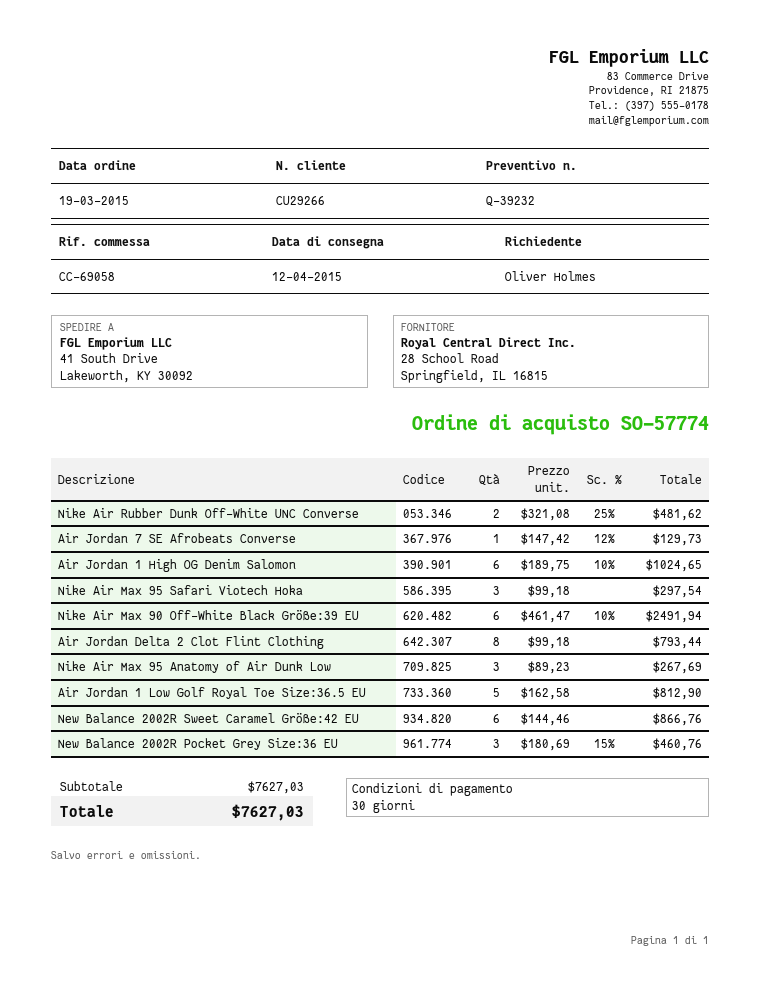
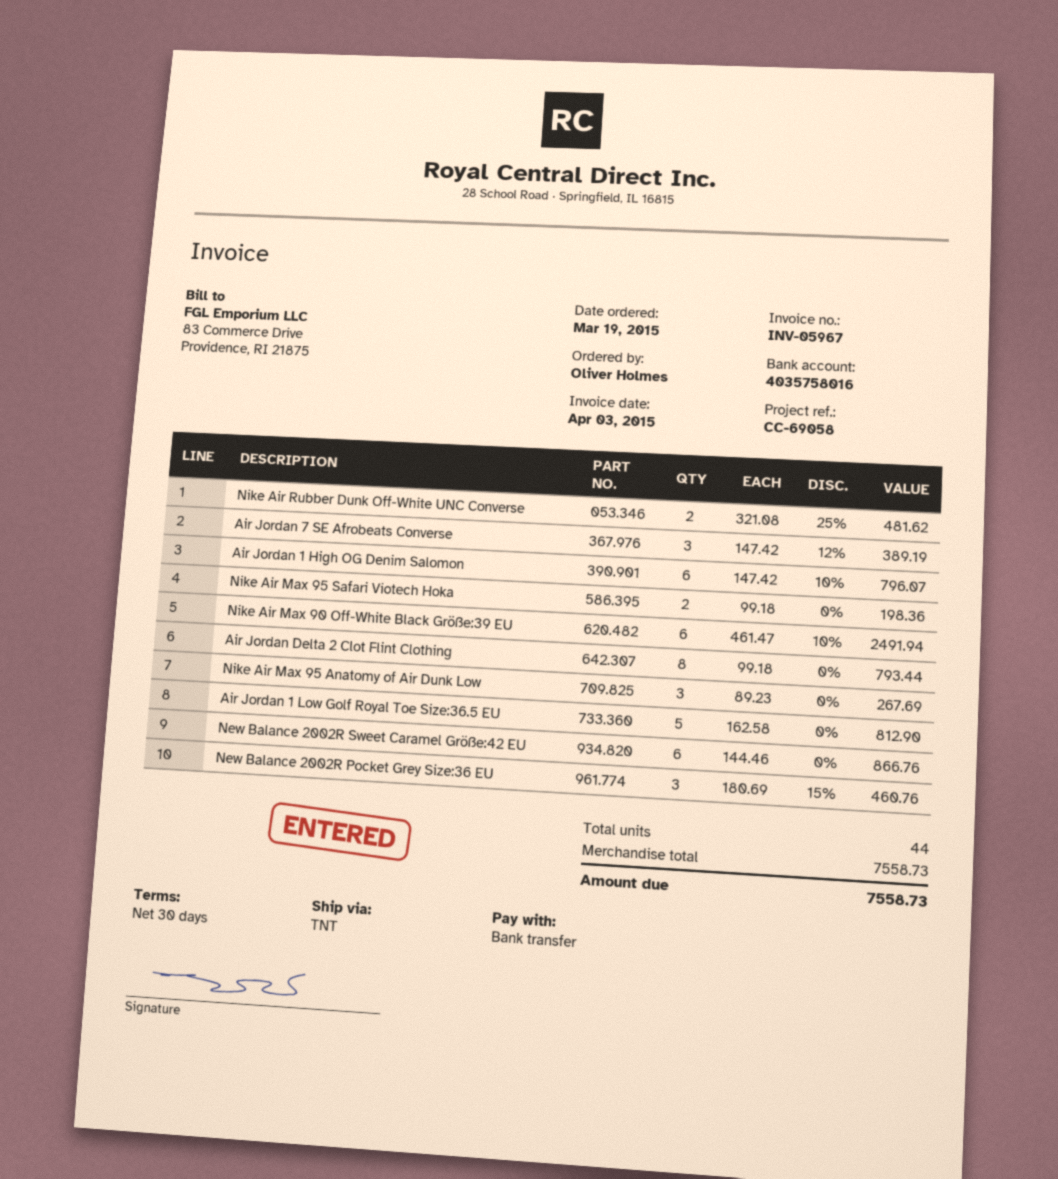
Air Jordan 7 SE Afrobeats Converse: 1 x 147.42 - 12% = 129.73 -> 3 x 147.42 - 12% = 389.19
Air Jordan 1 High OG Denim Salomon: 6 x 189.75 - 10% = 1024.65 -> 6 x 147.42 - 10% = 796.07
Nike Air Max 95 Safari Viotech Hoka: 3 x 99.18 = 297.54 -> 2 x 99.18 = 198.36
subtotal: 7627.03 -> 7558.73
total: 7627.03 -> 7558.73

